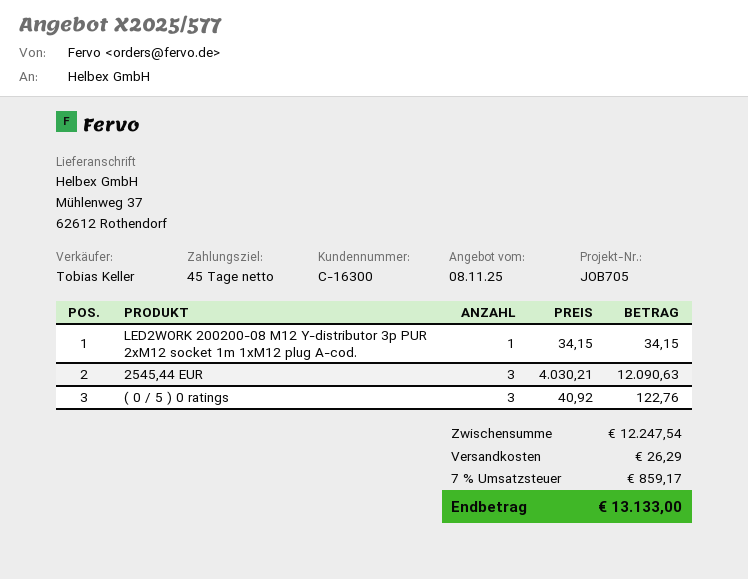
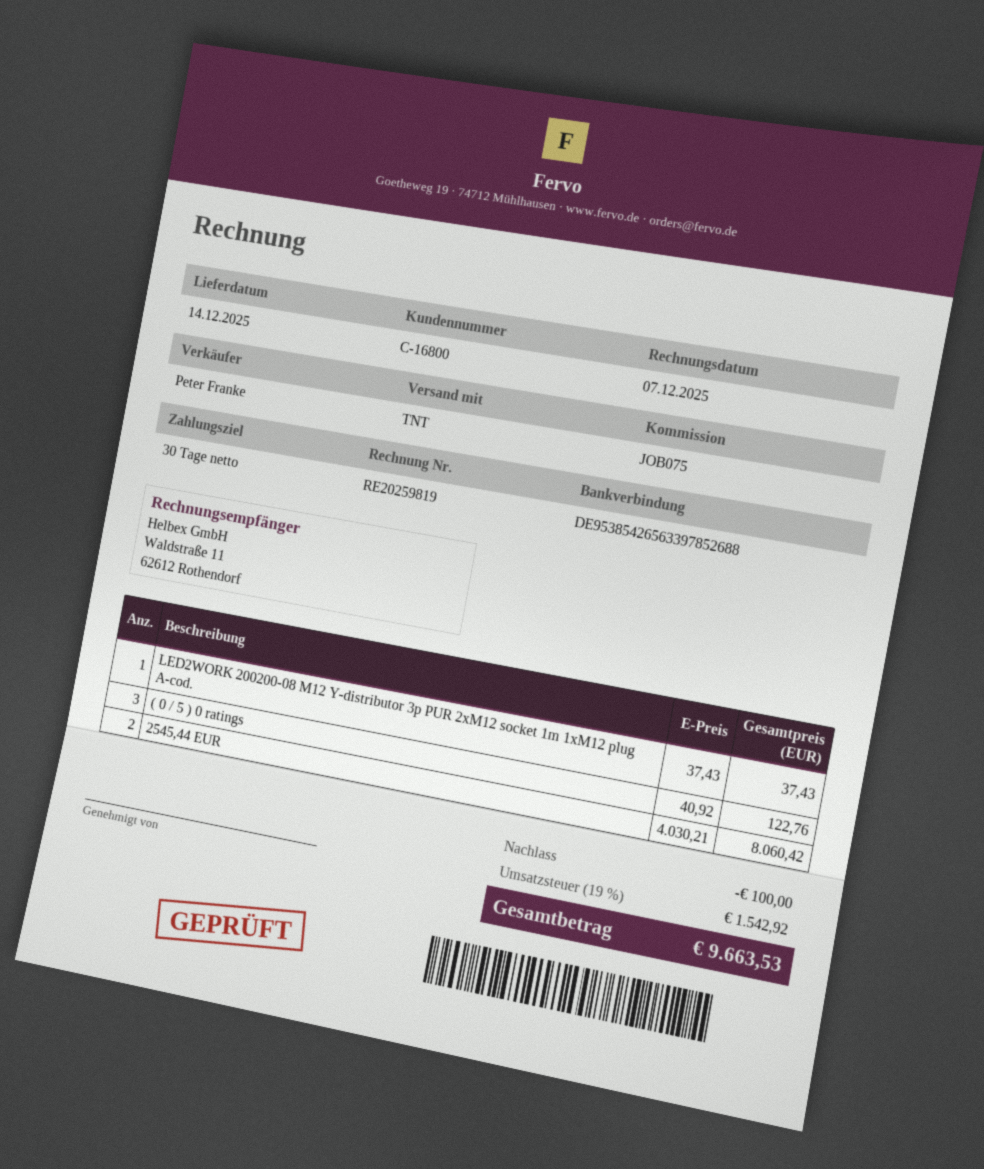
payment terms: 45 days -> 30 days
customer number: C-16300 -> C-16800
reference: JOB705 -> JOB075
sales rep: Tobias Keller -> Peter Franke
LED2WORK 200200-08 M12 Y-distributor 3p PUR 2xM12 socket 1m 1xM12 plug A-cod.: 1 x 34.15 = 34.15 -> 1 x 37.43 = 37.43
2545,44 EUR: 3 x 4030.21 = 12090.63 -> 2 x 4030.21 = 8060.42
discount: none -> 100.00
shipping: 26.29 -> none
tax: 7% = 859.17 -> 19% = 1542.92
total: 13133.00 -> 9663.53

